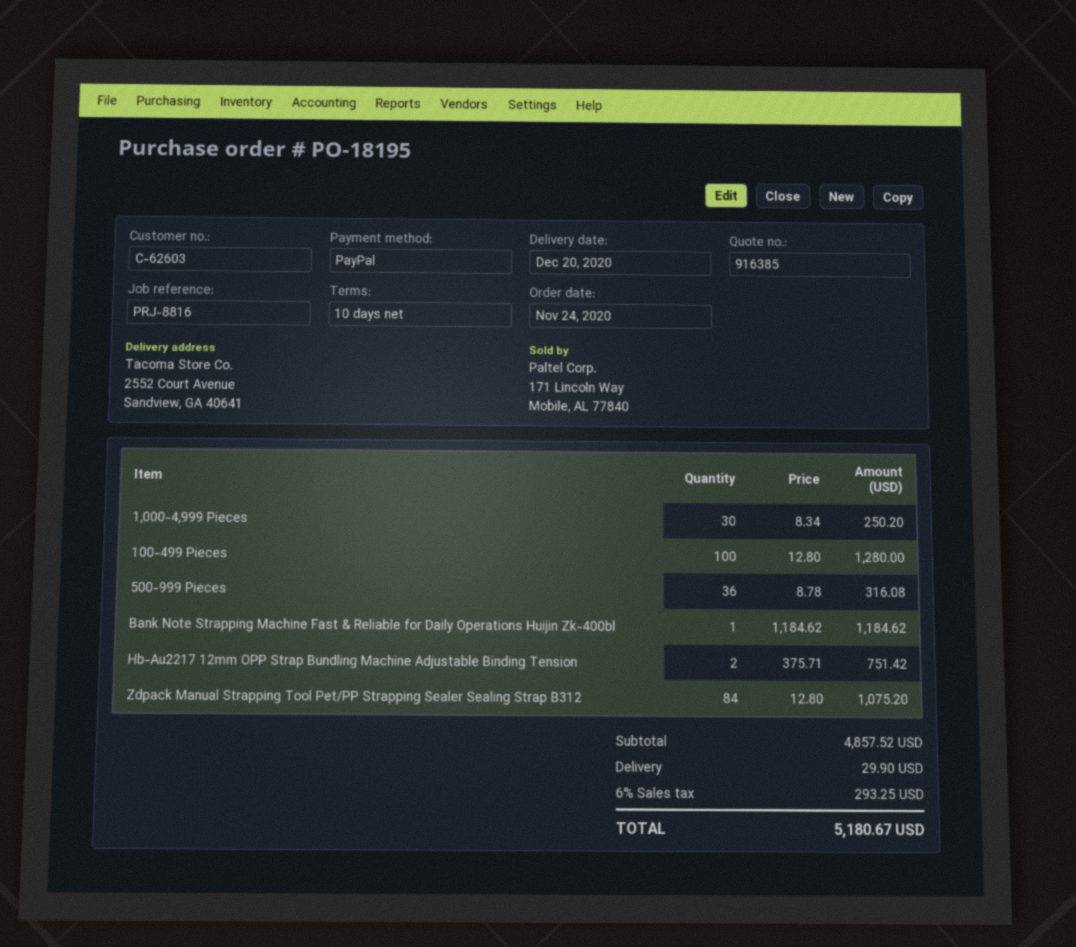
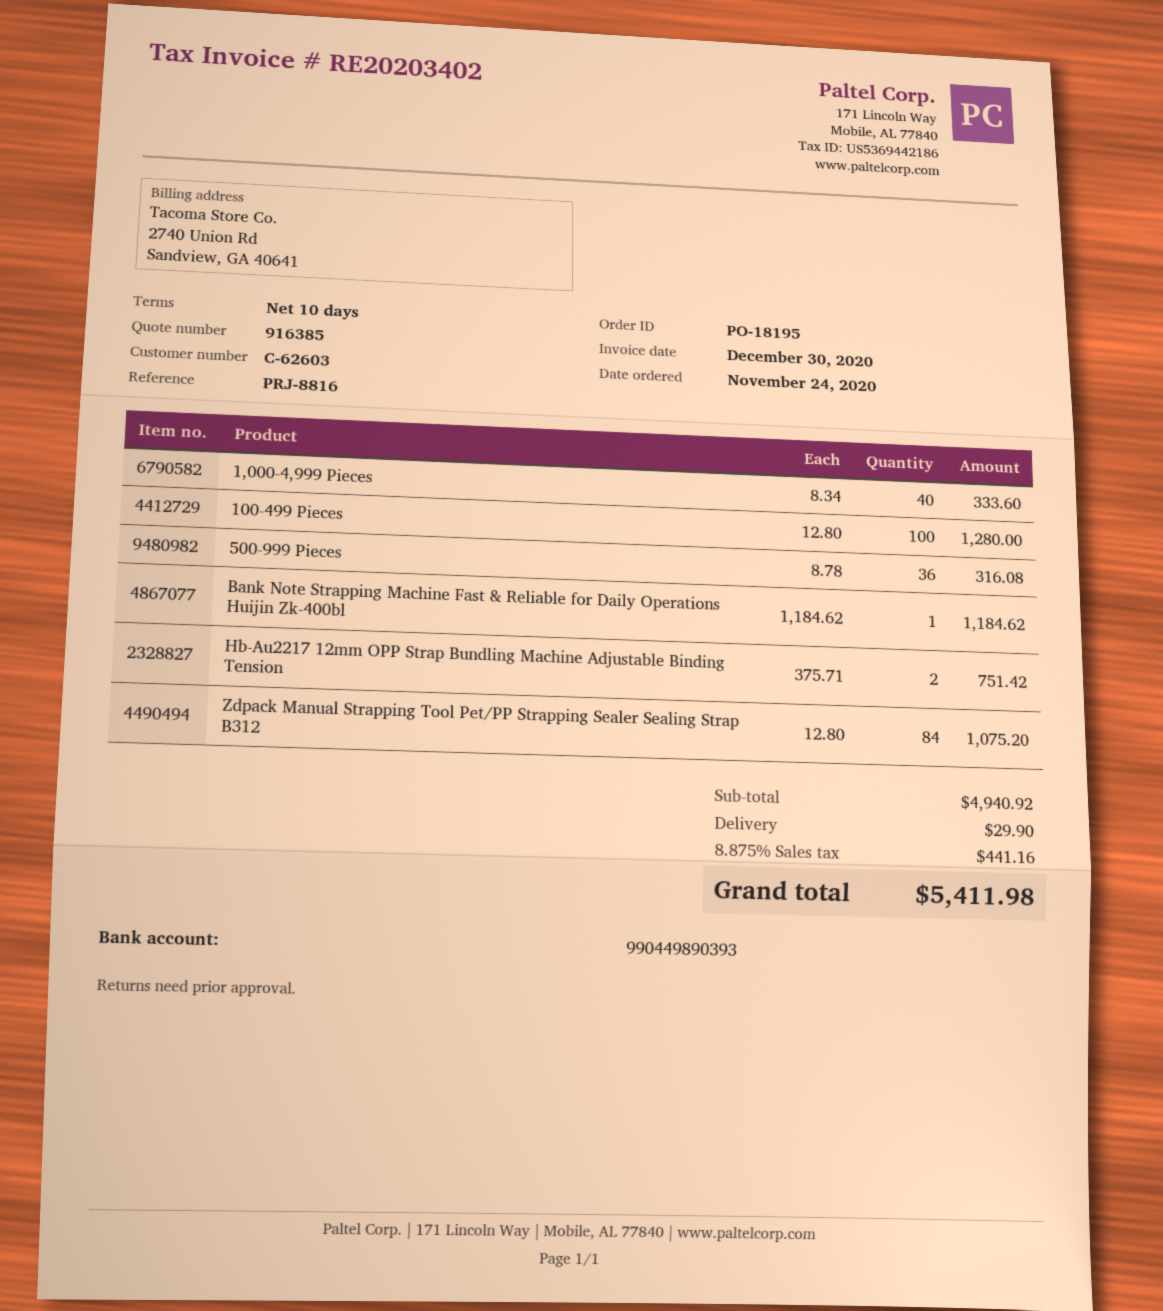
1,000-4,999 Pieces: 30 x 8.34 = 250.20 -> 40 x 8.34 = 333.60
subtotal: 4857.52 -> 4940.92
tax: 6% = 293.25 -> 8.875% = 441.16
total: 5180.67 -> 5411.98

